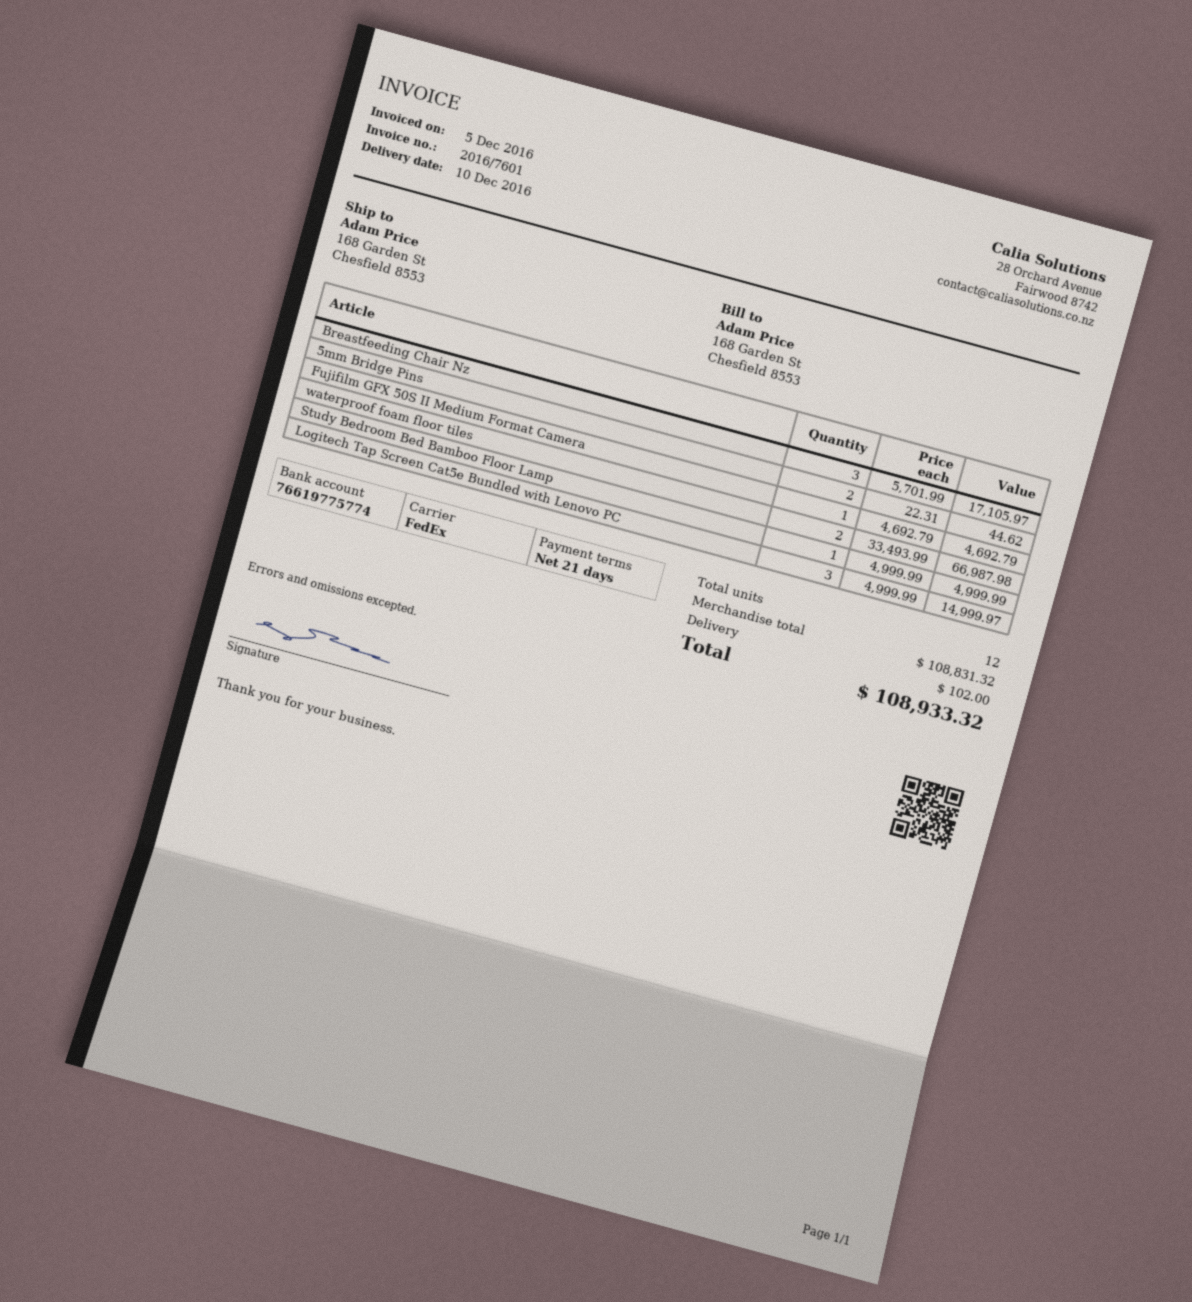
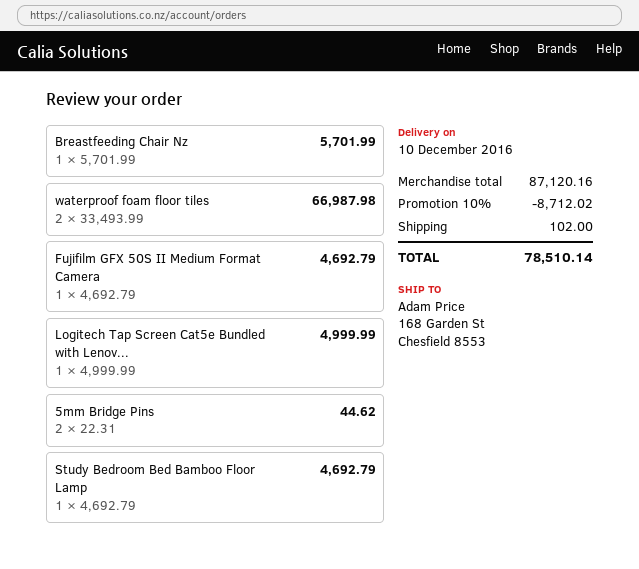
Breastfeeding Chair Nz: 3 x 5701.99 = 17105.97 -> 1 x 5701.99 = 5701.99
Study Bedroom Bed Bamboo Floor Lamp: 1 x 4999.99 = 4999.99 -> 1 x 4692.79 = 4692.79
Logitech Tap Screen Cat5e Bundled with Lenovo PC: 3 x 4999.99 = 14999.97 -> 1 x 4999.99 = 4999.99
subtotal: 108831.32 -> 87120.16
discount: none -> 10% = 8712.02
total: 108933.32 -> 78510.14

